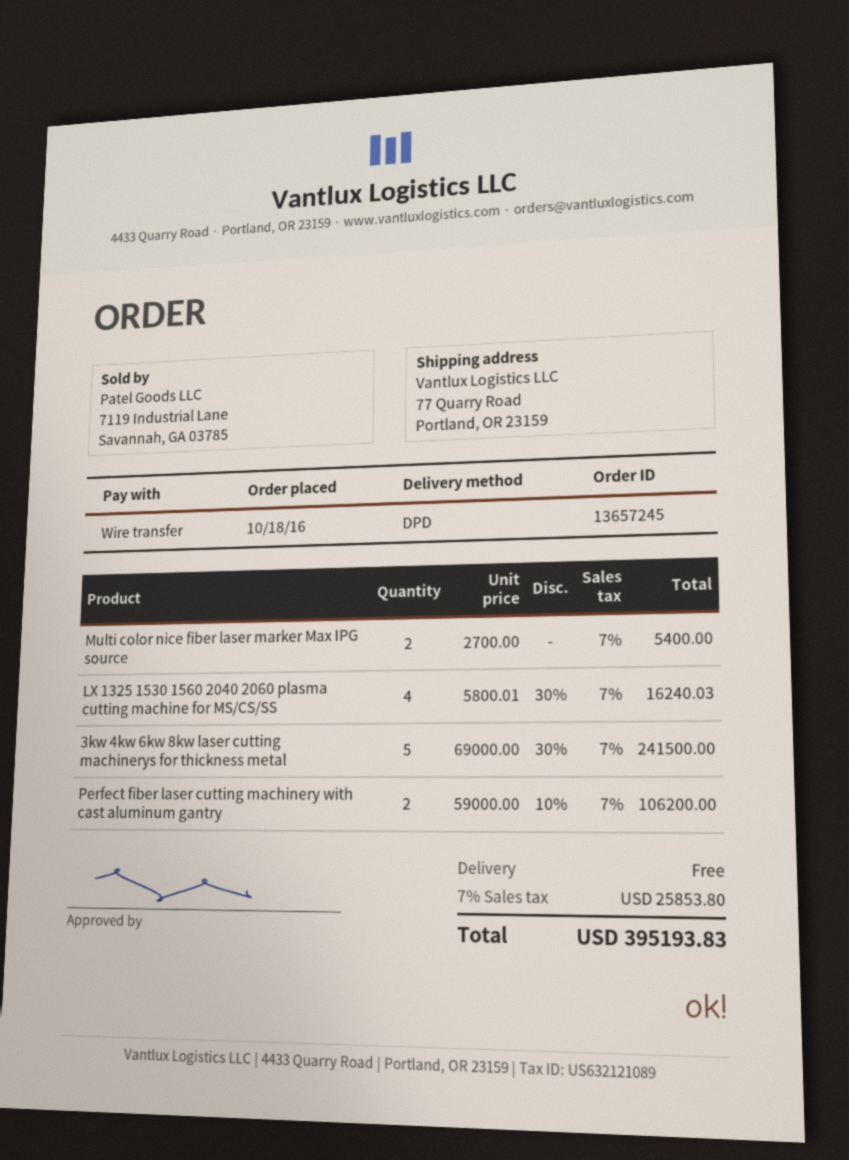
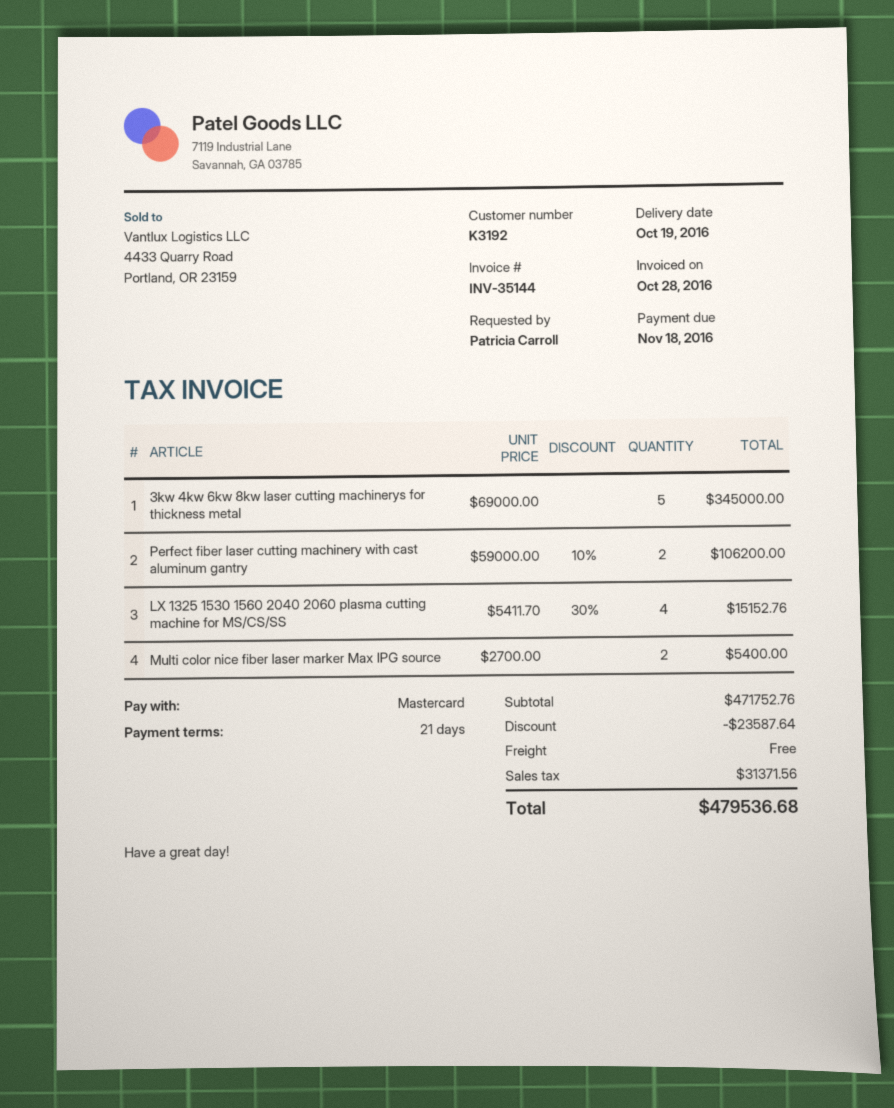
payment method: bank transfer -> Mastercard
LX 1325 1530 1560 2040 2060 plasma cutting machine for MS/CS/SS: 4 x 5800.01 - 30% = 16240.03 -> 4 x 5411.70 - 30% = 15152.76
3kw 4kw 6kw 8kw laser cutting machinerys for thickness metal: 5 x 69000.00 - 30% = 241500.00 -> 5 x 69000.00 = 345000.00
discount: none -> 23587.64
tax: 25853.80 -> 31371.56
total: 395193.83 -> 479536.68

